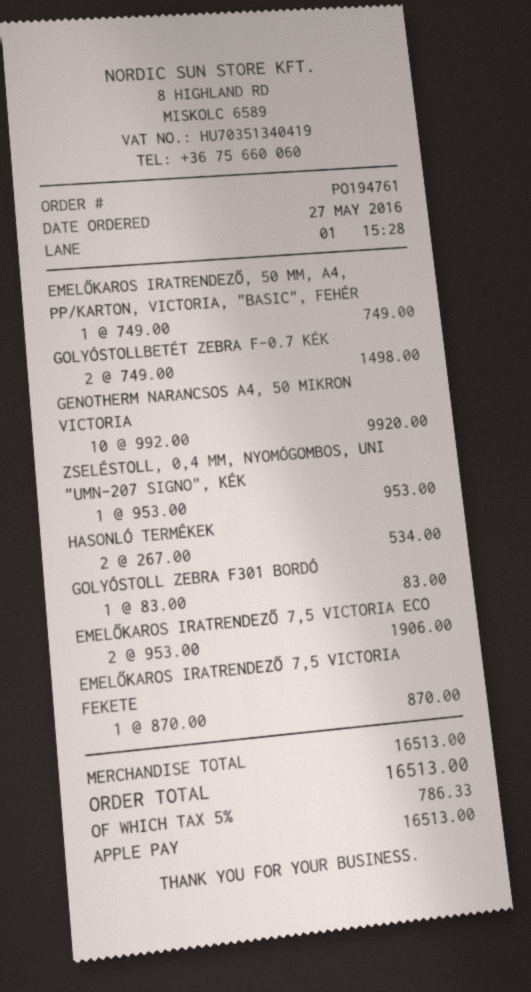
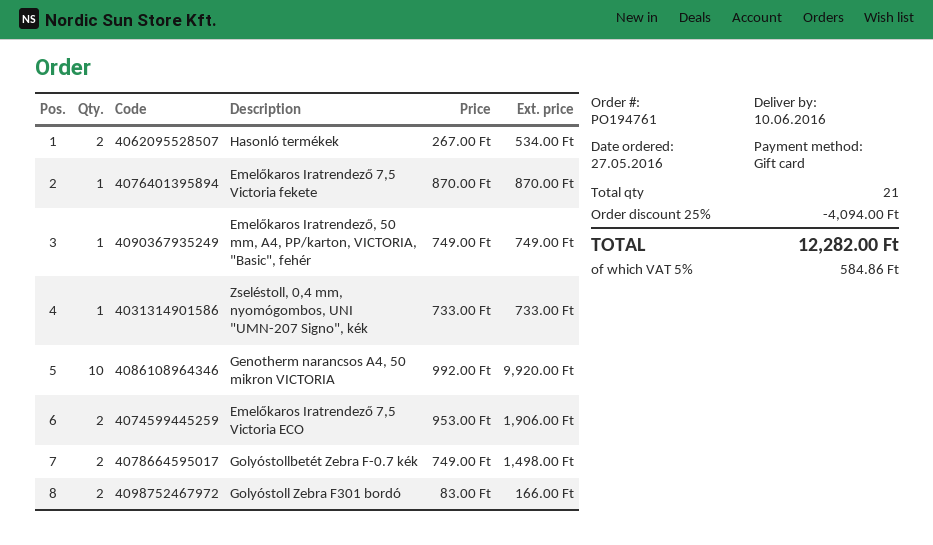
payment method: Apple Pay -> gift card
ZSELÉSTOLL, 0,4 MM, NYOMÓGOMBOS, UNI "UMN-207 SIGNO", KÉK: 1 x 953.00 = 953.00 -> 1 x 733.00 = 733.00
GOLYÓSTOLL ZEBRA F301 BORDÓ: 1 x 83.00 = 83.00 -> 2 x 83.00 = 166.00
discount: none -> 25% = 4094.00
tax: 5% = 786.33 -> 5% = 584.86
total: 16513.00 -> 12282.00

